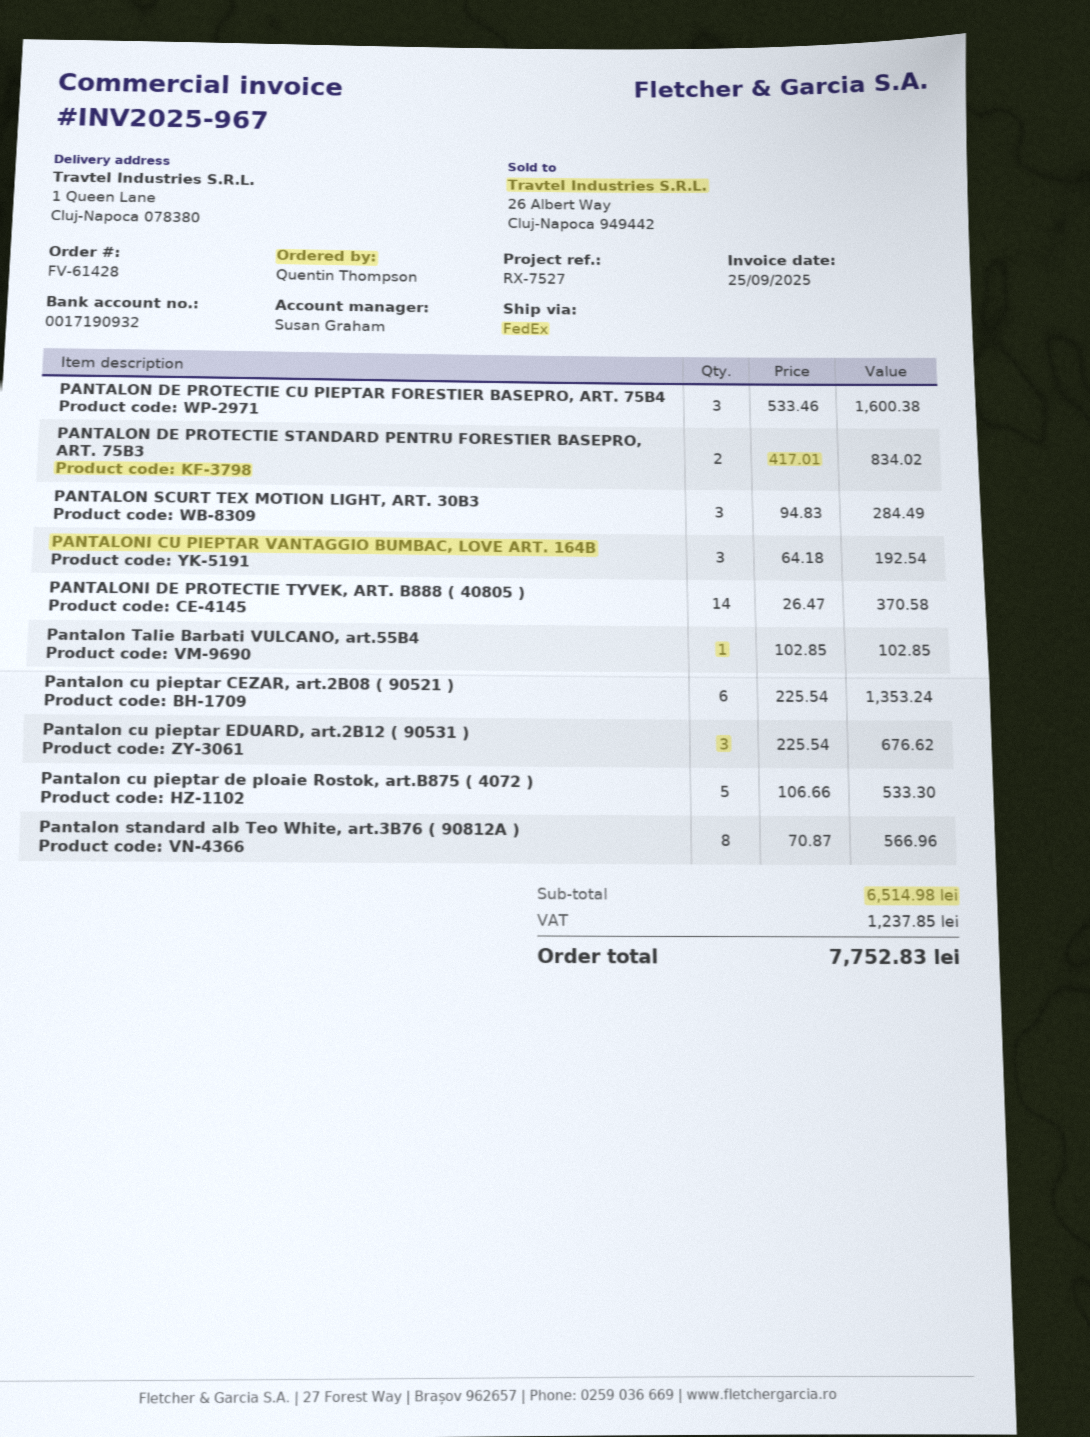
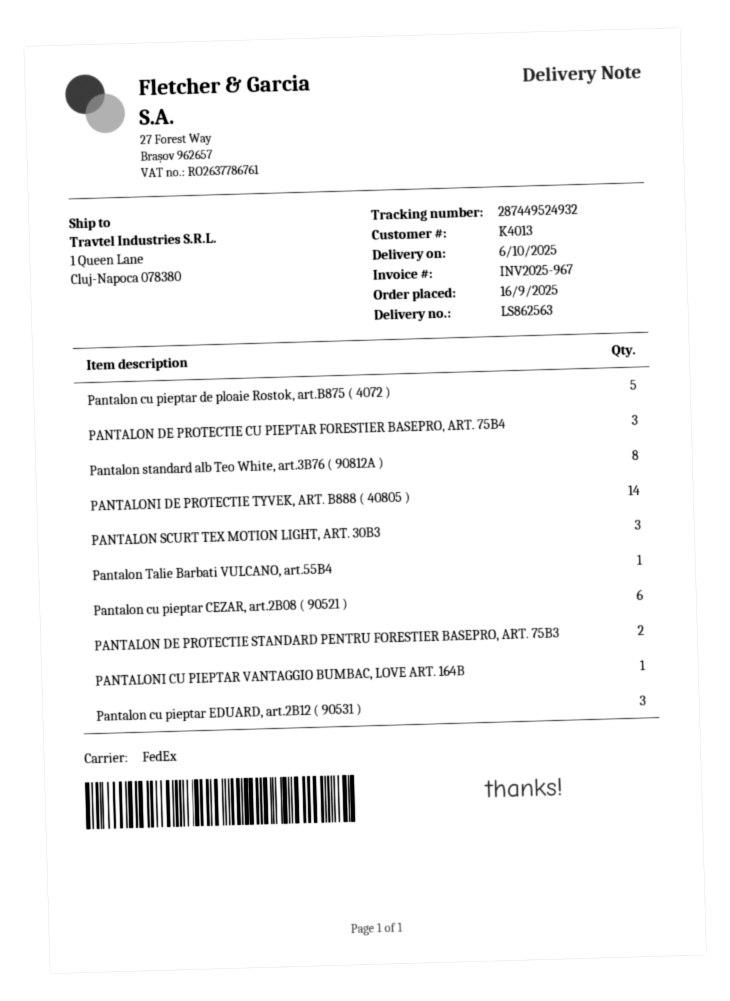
PANTALONI CU PIEPTAR VANTAGGIO BUMBAC, LOVE ART. 164B: 3 -> 1

